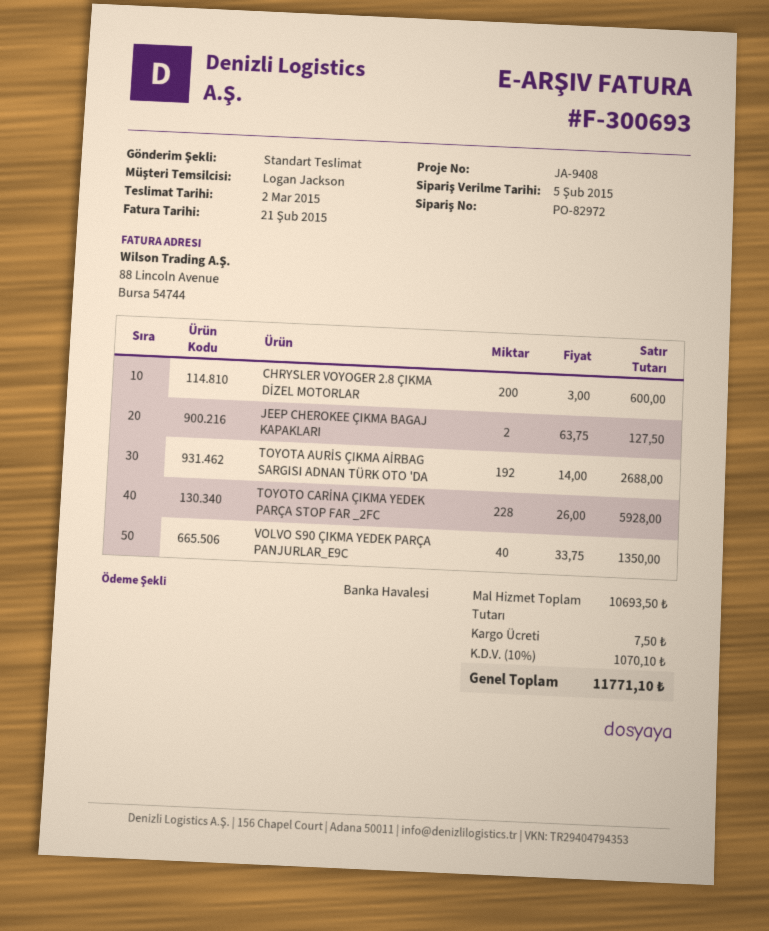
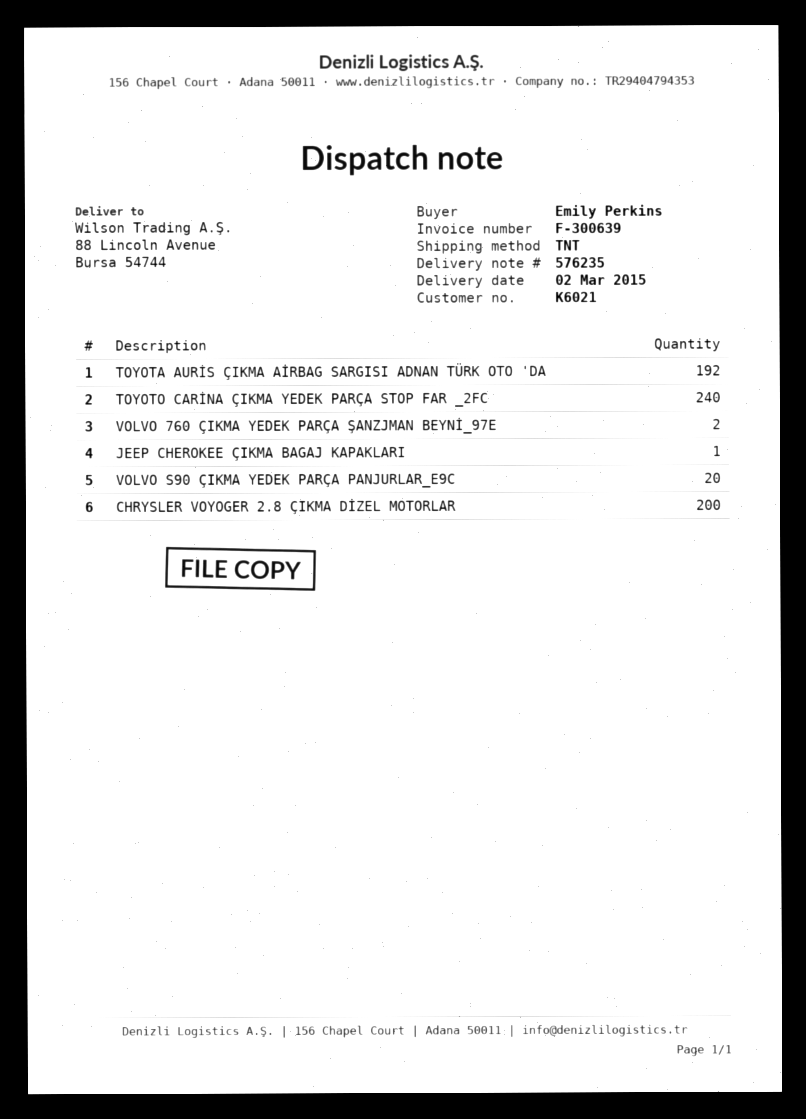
invoice number: F-300693 -> F-300639
shipping method: standard -> TNT
JEEP CHEROKEE ÇIKMA BAGAJ KAPAKLARI: 2 -> 1
TOYOTO CARİNA ÇIKMA YEDEK PARÇA STOP FAR _2FC: 228 -> 240
VOLVO S90 ÇIKMA YEDEK PARÇA PANJURLAR_E9C: 40 -> 20
VOLVO 760 ÇIKMA YEDEK PARÇA ŞANZJMAN BEYNİ_97E: none -> 2

